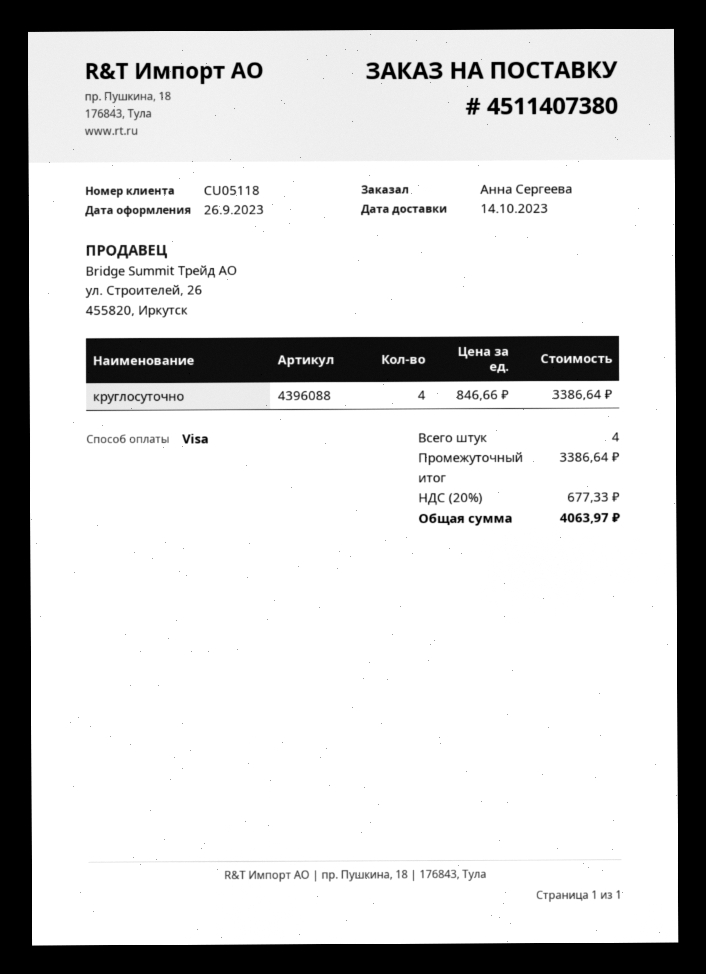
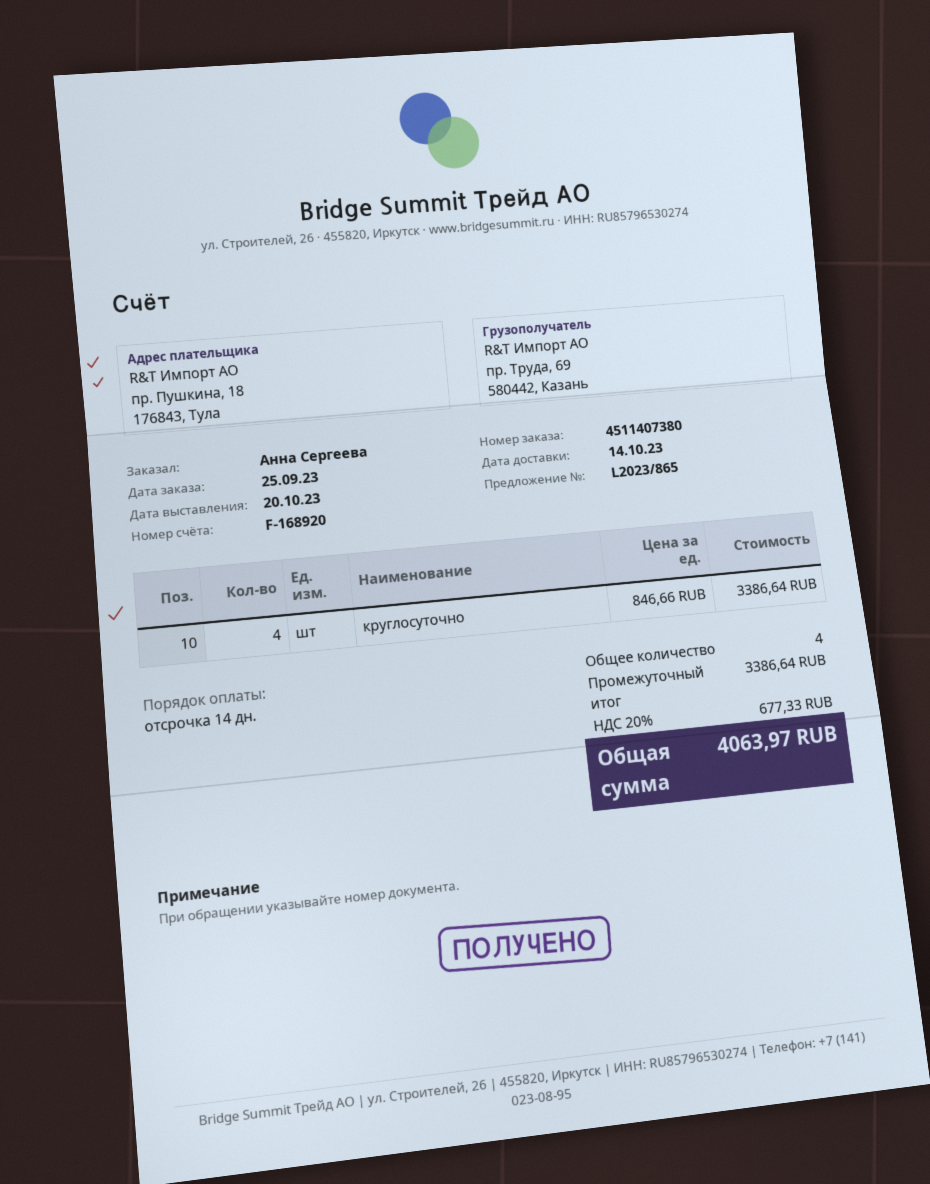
order date: 2023-09-26 -> 2023-09-25

